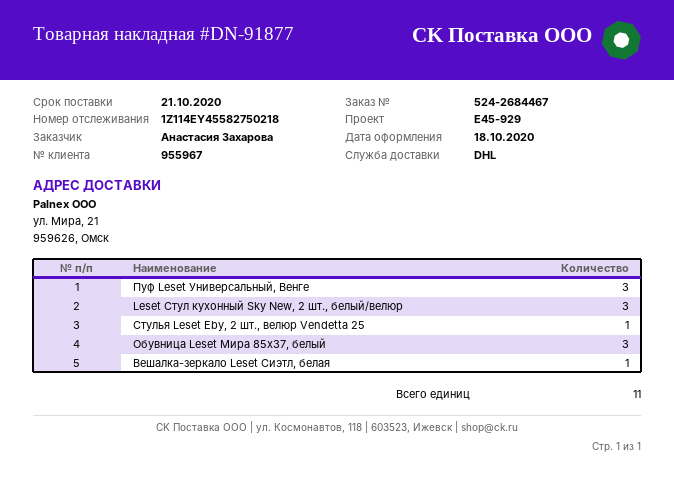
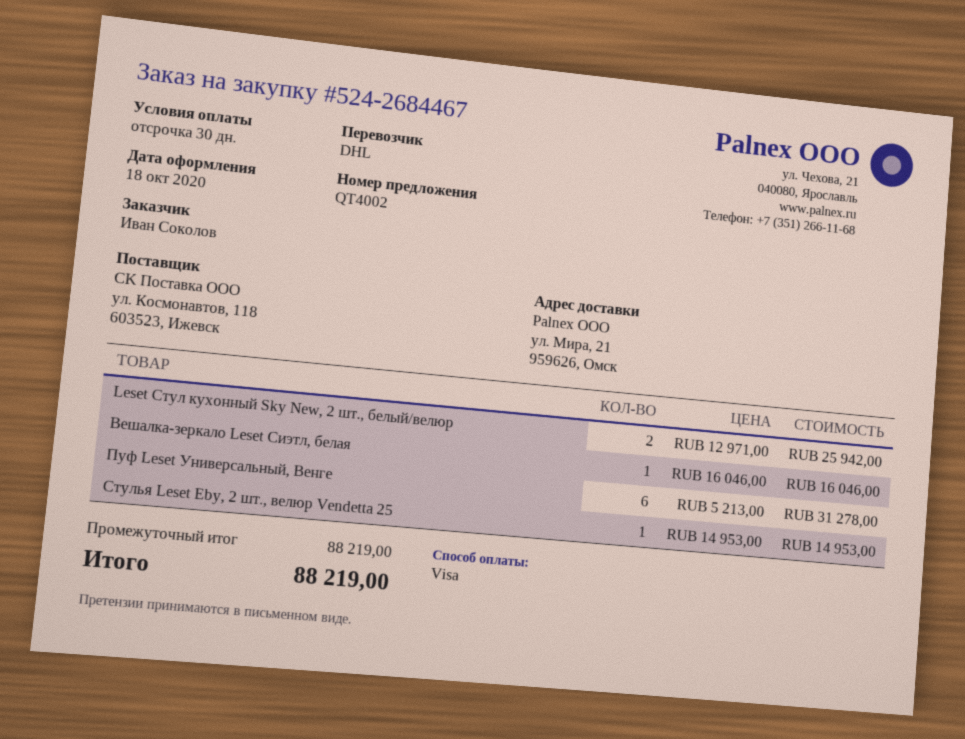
ordered by: Анастасия Захарова -> Иван Соколов
Пуф Leset Универсальный, Венге: 3 -> 6
Leset Стул кухонный Sky New, 2 шт., белый/велюр: 3 -> 2
Обувница Leset Мира 85х37, белый: 3 -> none

